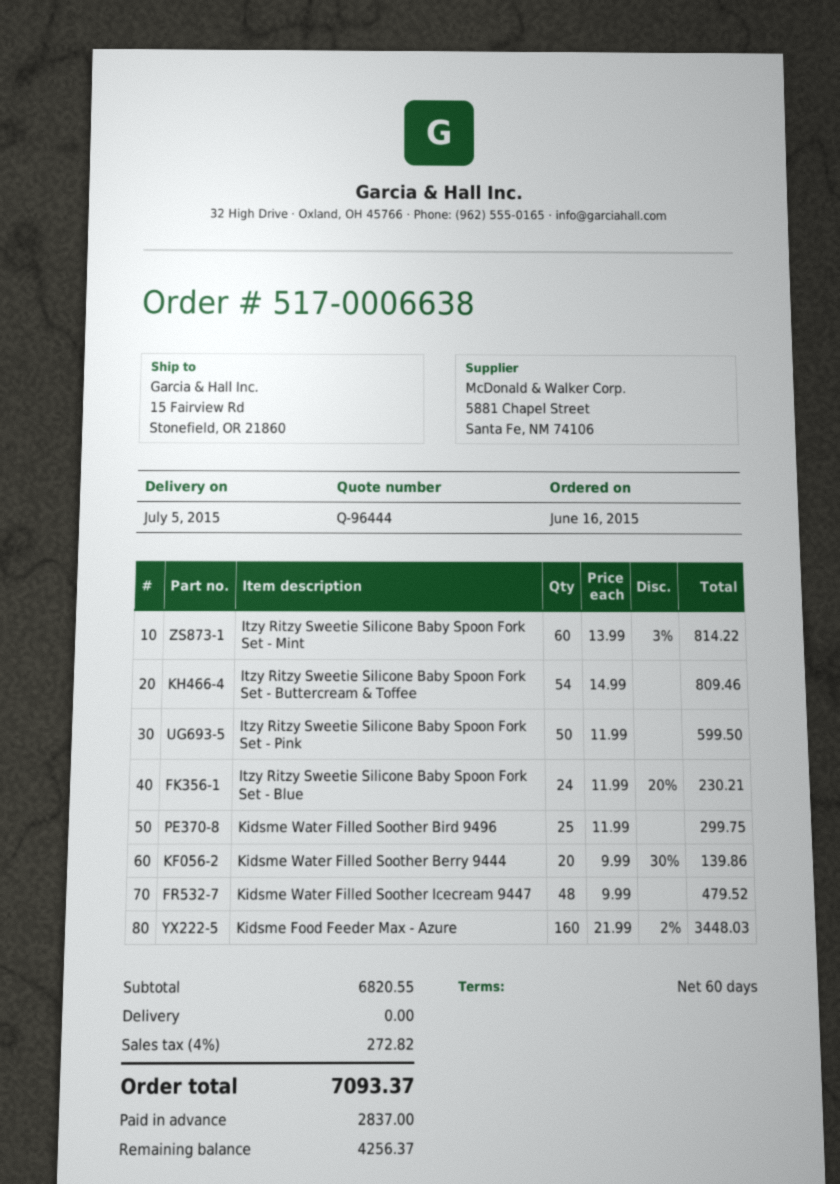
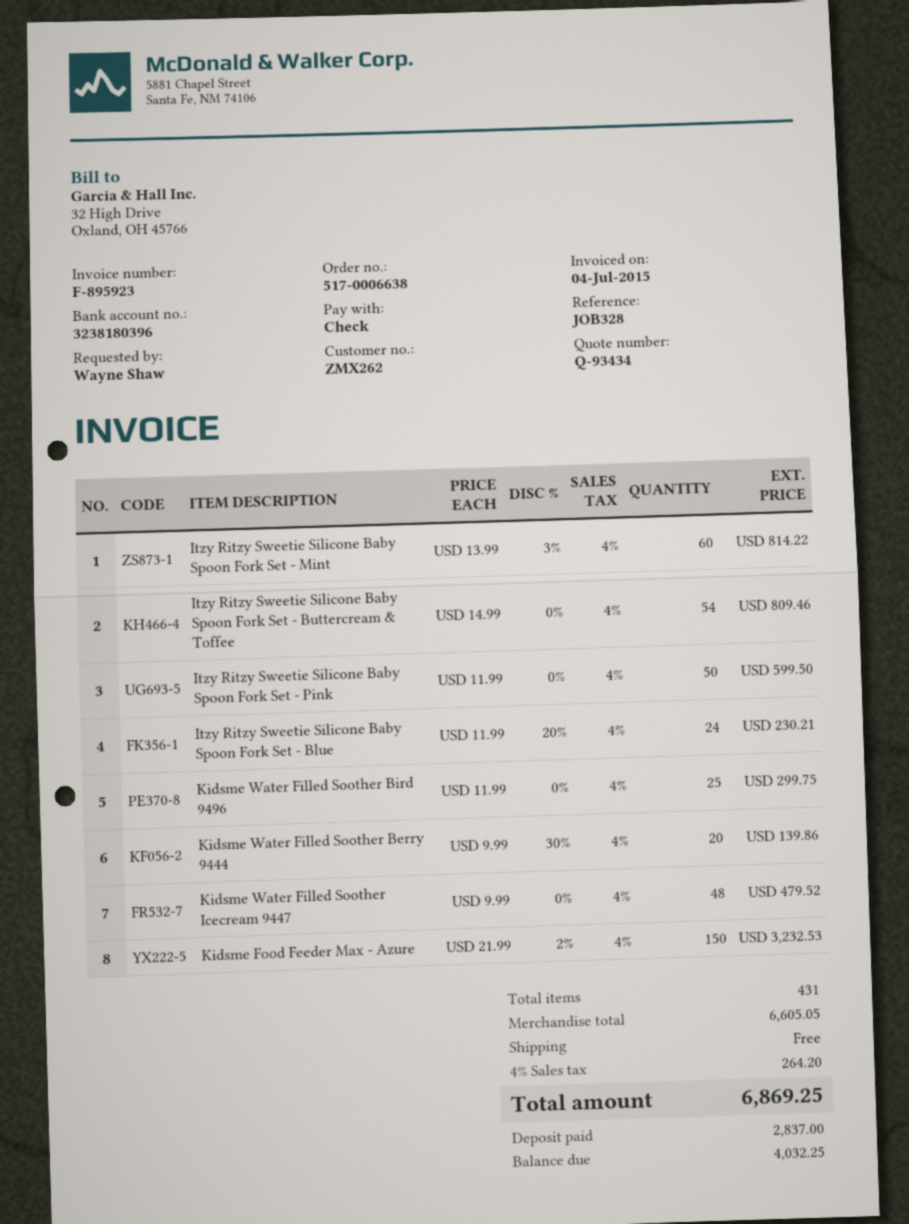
quote number: Q-96444 -> Q-93434
Kidsme Food Feeder Max - Azure: 160 x 21.99 - 2% = 3448.03 -> 150 x 21.99 - 2% = 3232.53
subtotal: 6820.55 -> 6605.05
tax: 4% = 272.82 -> 4% = 264.20
total: 7093.37 -> 6869.25
balance: 4256.37 -> 4032.25

